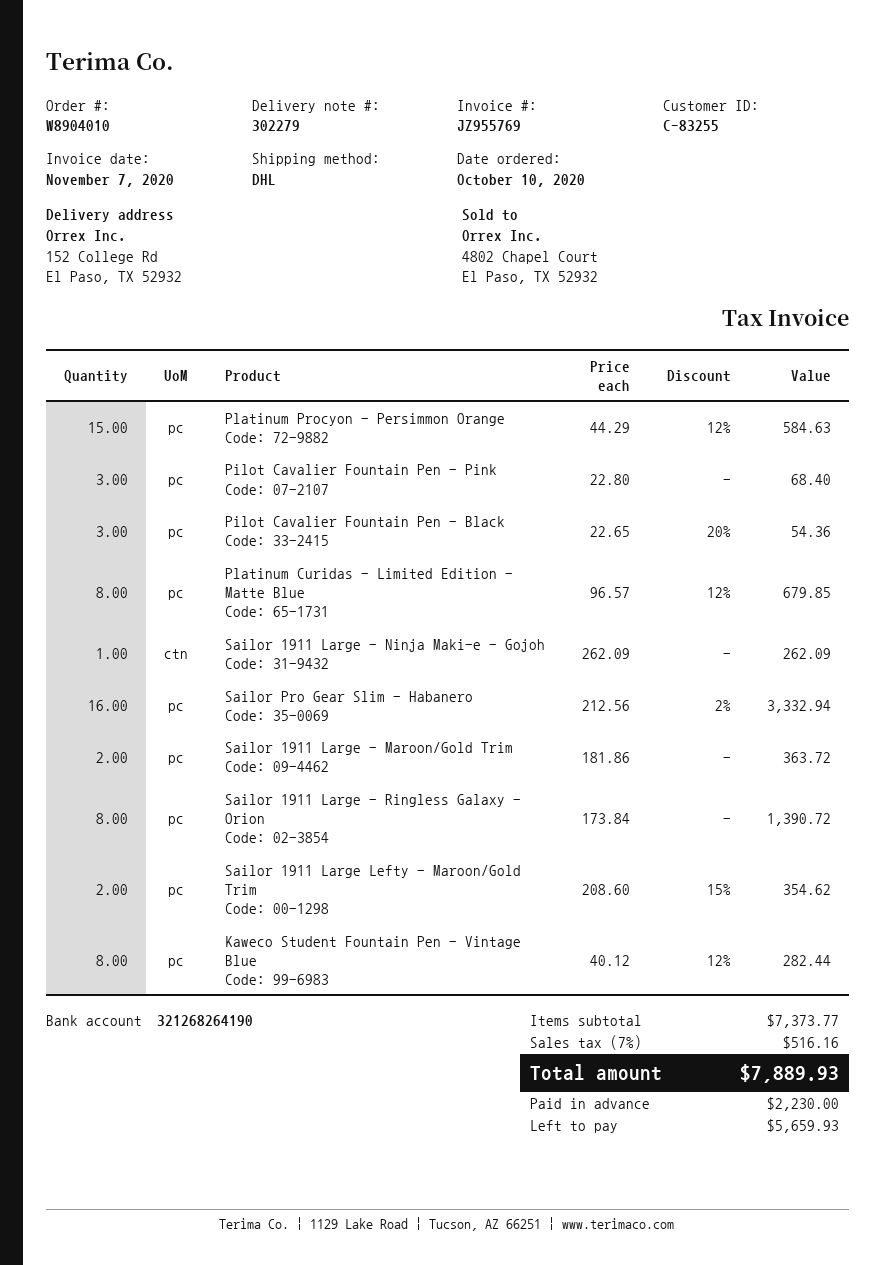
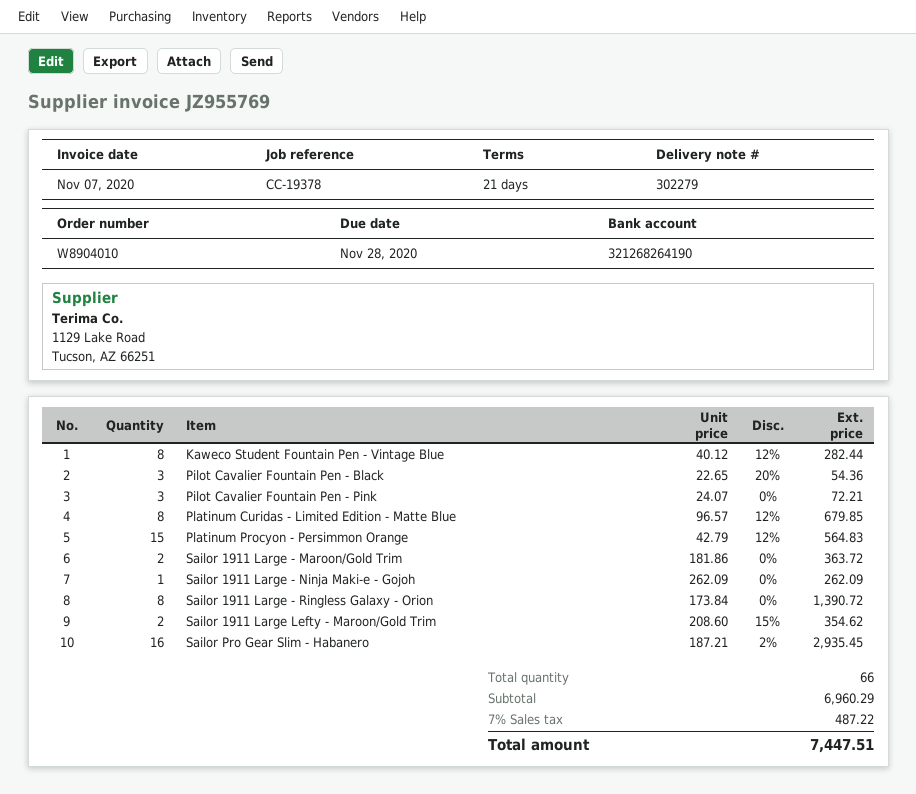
Platinum Procyon - Persimmon Orange: 15 x 44.29 - 12% = 584.63 -> 15 x 42.79 - 12% = 564.83
Pilot Cavalier Fountain Pen - Pink: 3 x 22.80 = 68.40 -> 3 x 24.07 = 72.21
Sailor Pro Gear Slim - Habanero: 16 x 212.56 - 2% = 3332.94 -> 16 x 187.21 - 2% = 2935.45
subtotal: 7373.77 -> 6960.29
tax: 7% = 516.16 -> 7% = 487.22
total: 7889.93 -> 7447.51

